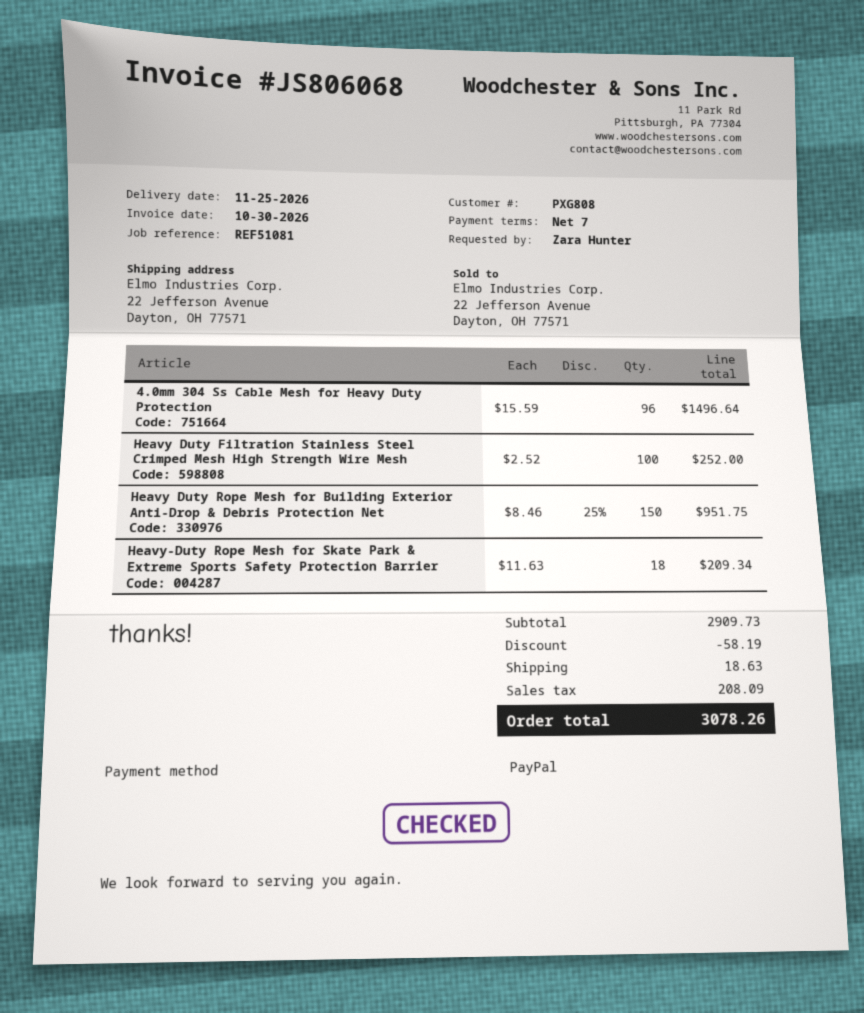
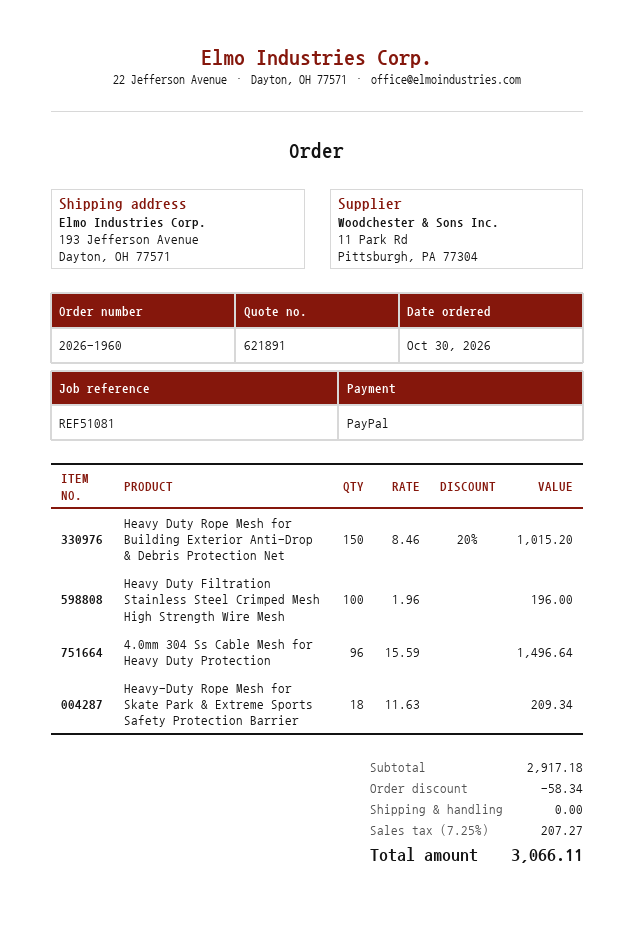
ship to: 22 Jefferson Avenue, Dayton, OH 77571 -> 193 Jefferson Avenue, Dayton, OH 77571
Heavy Duty Filtration Stainless Steel Crimped Mesh High Strength Wire Mesh: 100 x 2.52 = 252.00 -> 100 x 1.96 = 196.00
Heavy Duty Rope Mesh for Building Exterior Anti-Drop & Debris Protection Net: 150 x 8.46 - 25% = 951.75 -> 150 x 8.46 - 20% = 1015.20
subtotal: 2909.73 -> 2917.18
discount: 58.19 -> 58.34
shipping: 18.63 -> 0.00
tax: 208.09 -> 207.27
total: 3078.26 -> 3066.11

